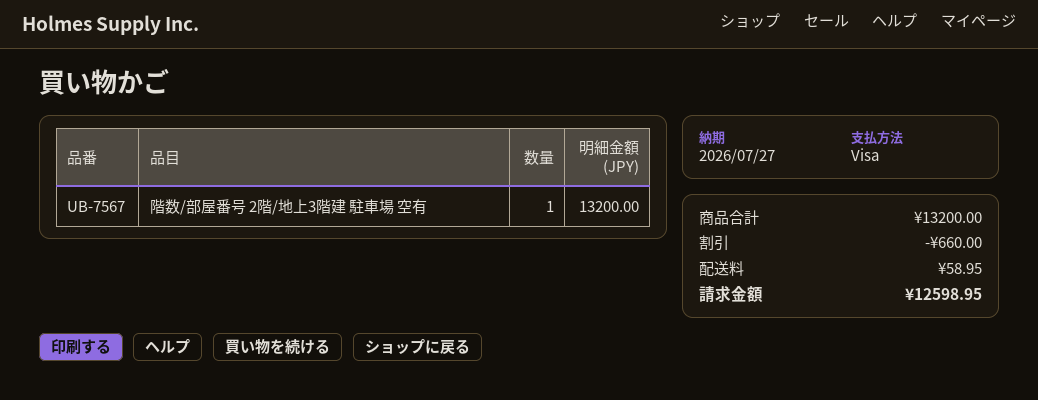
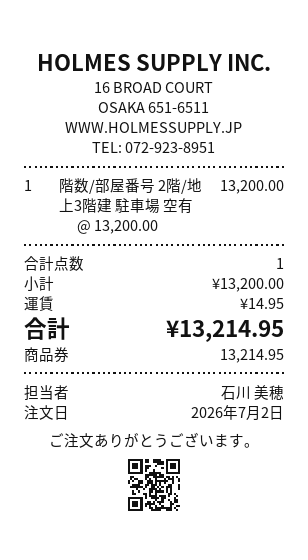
payment method: Visa -> gift card
discount: 660.00 -> none
shipping: 58.95 -> 14.95
total: 12598.95 -> 13214.95

